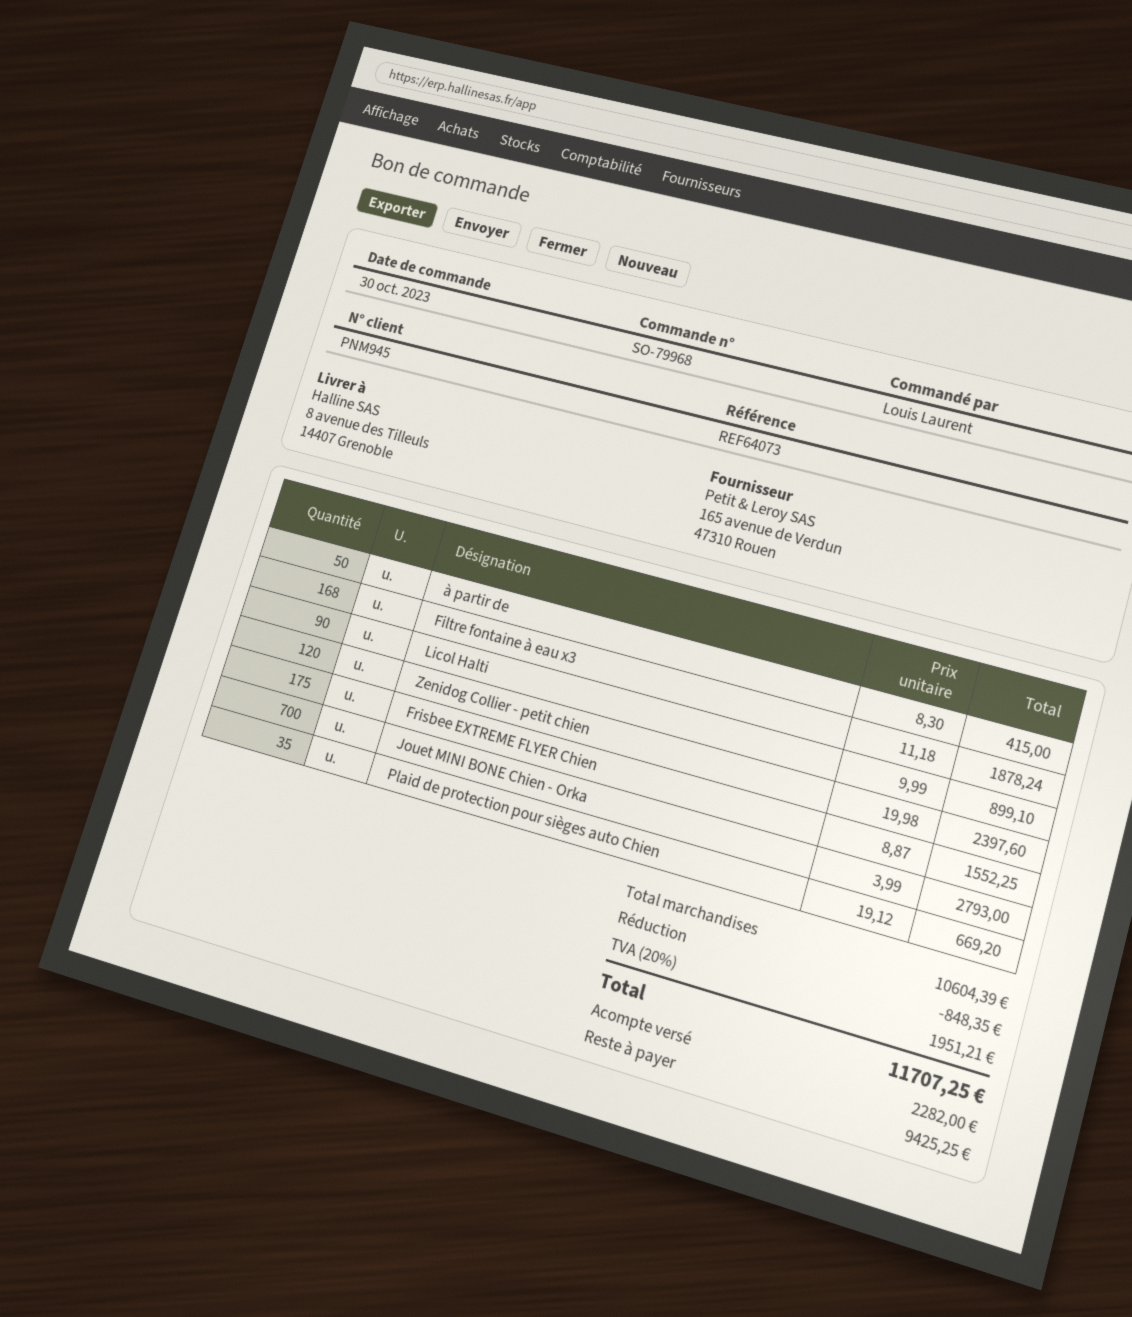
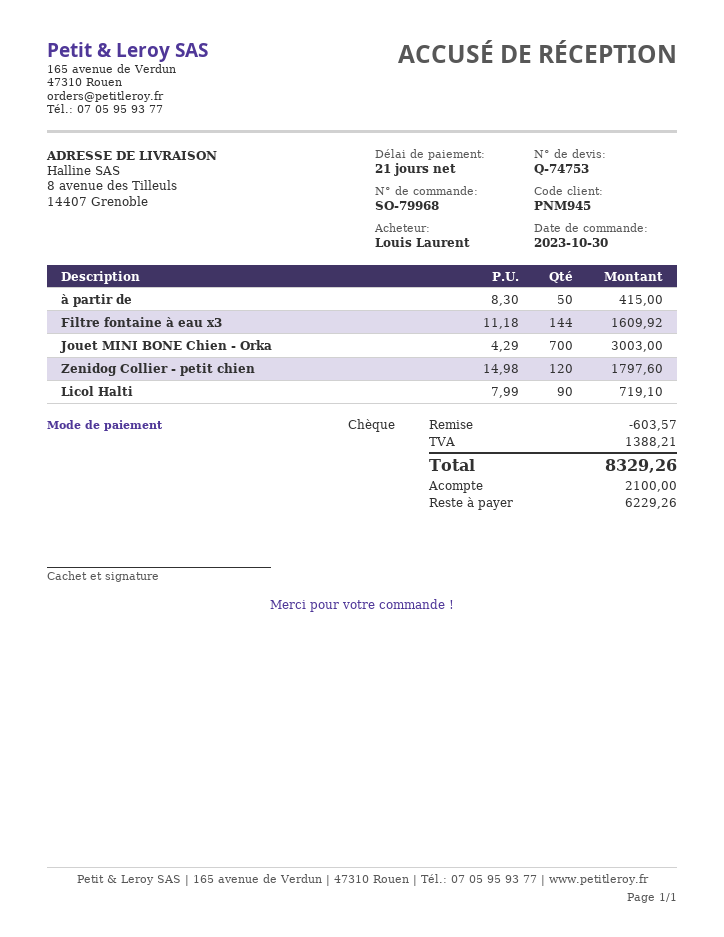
Filtre fontaine à eau x3: 168 x 11.18 = 1878.24 -> 144 x 11.18 = 1609.92
Licol Halti: 90 x 9.99 = 899.10 -> 90 x 7.99 = 719.10
Zenidog Collier - petit chien: 120 x 19.98 = 2397.60 -> 120 x 14.98 = 1797.60
Frisbee EXTREME FLYER Chien: 175 x 8.87 = 1552.25 -> none
Jouet MINI BONE Chien - Orka: 700 x 3.99 = 2793.00 -> 700 x 4.29 = 3003.00
Plaid de protection pour sièges auto Chien: 35 x 19.12 = 669.20 -> none
discount: 848.35 -> 603.57
tax: 1951.21 -> 1388.21
total: 11707.25 -> 8329.26
deposit: 2282.00 -> 2100.00
balance: 9425.25 -> 6229.26

